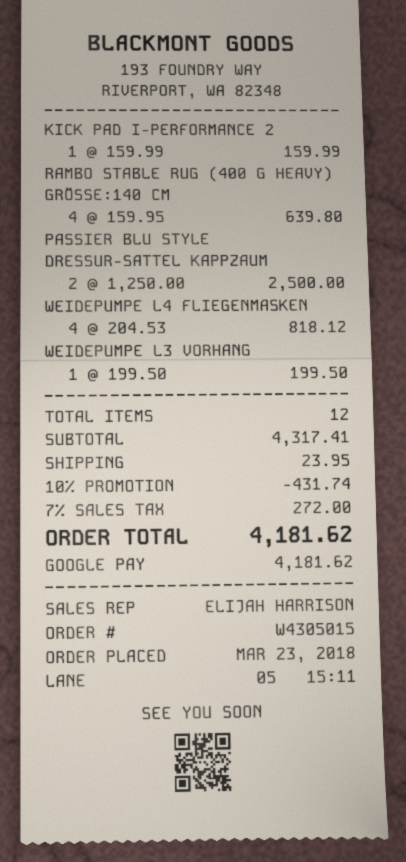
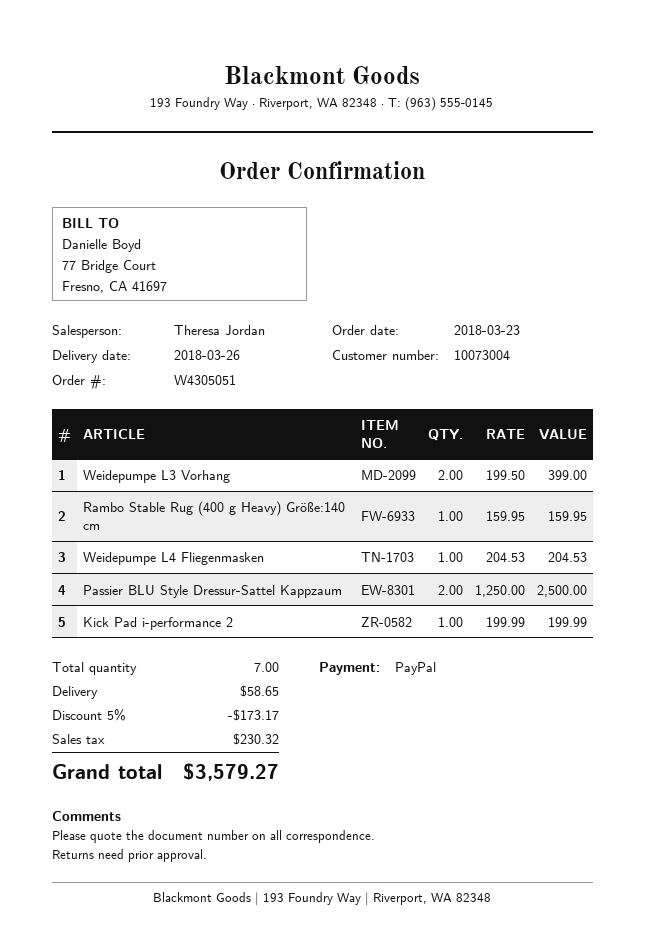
order number: W4305015 -> W4305051
sales rep: ELIJAH HARRISON -> Theresa Jordan
payment method: Google Pay -> PayPal
KICK PAD I-PERFORMANCE 2: 1 x 159.99 = 159.99 -> 1 x 199.99 = 199.99
RAMBO STABLE RUG (400 G HEAVY) GRÖSSE:140 CM: 4 x 159.95 = 639.80 -> 1 x 159.95 = 159.95
WEIDEPUMPE L4 FLIEGENMASKEN: 4 x 204.53 = 818.12 -> 1 x 204.53 = 204.53
WEIDEPUMPE L3 VORHANG: 1 x 199.50 = 199.50 -> 2 x 199.50 = 399.00
total quantity: 12 -> 7
discount: 10% = 431.74 -> 5% = 173.17
shipping: 23.95 -> 58.65
tax: 272.00 -> 230.32
total: 4181.62 -> 3579.27

